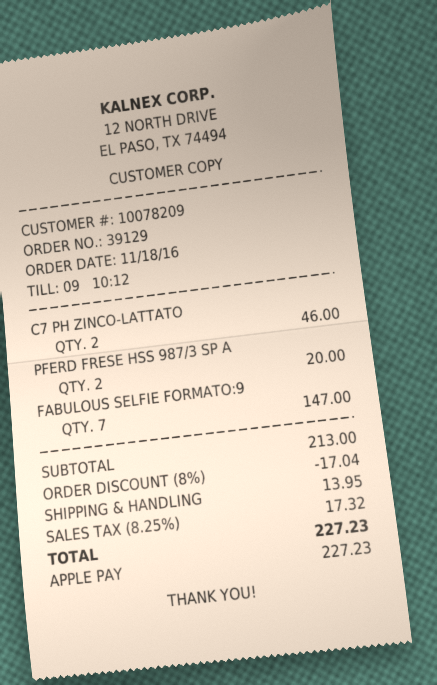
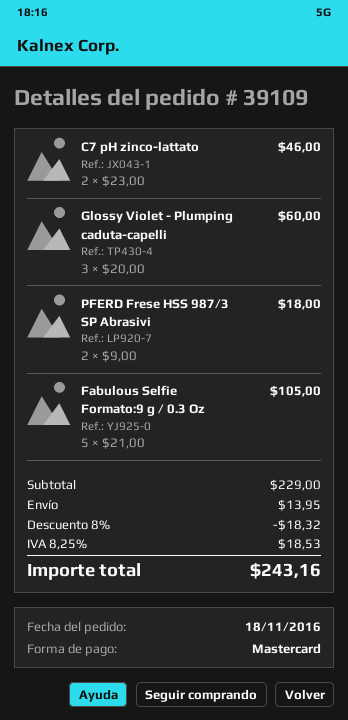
order number: 39129 -> 39109
payment method: Apple Pay -> Mastercard
PFERD FRESE HSS 987/3 SP A: 2 for 20.00 -> 2 for 18.00
FABULOUS SELFIE FORMATO:9: 7 for 147.00 -> 5 for 105.00
Glossy Violet - Plumping caduta-capelli: none -> 3 for 60.00
subtotal: 213.00 -> 229.00
discount: 8% = 17.04 -> 8% = 18.32
tax: 8.25% = 17.32 -> 8.25% = 18.53
total: 227.23 -> 243.16

